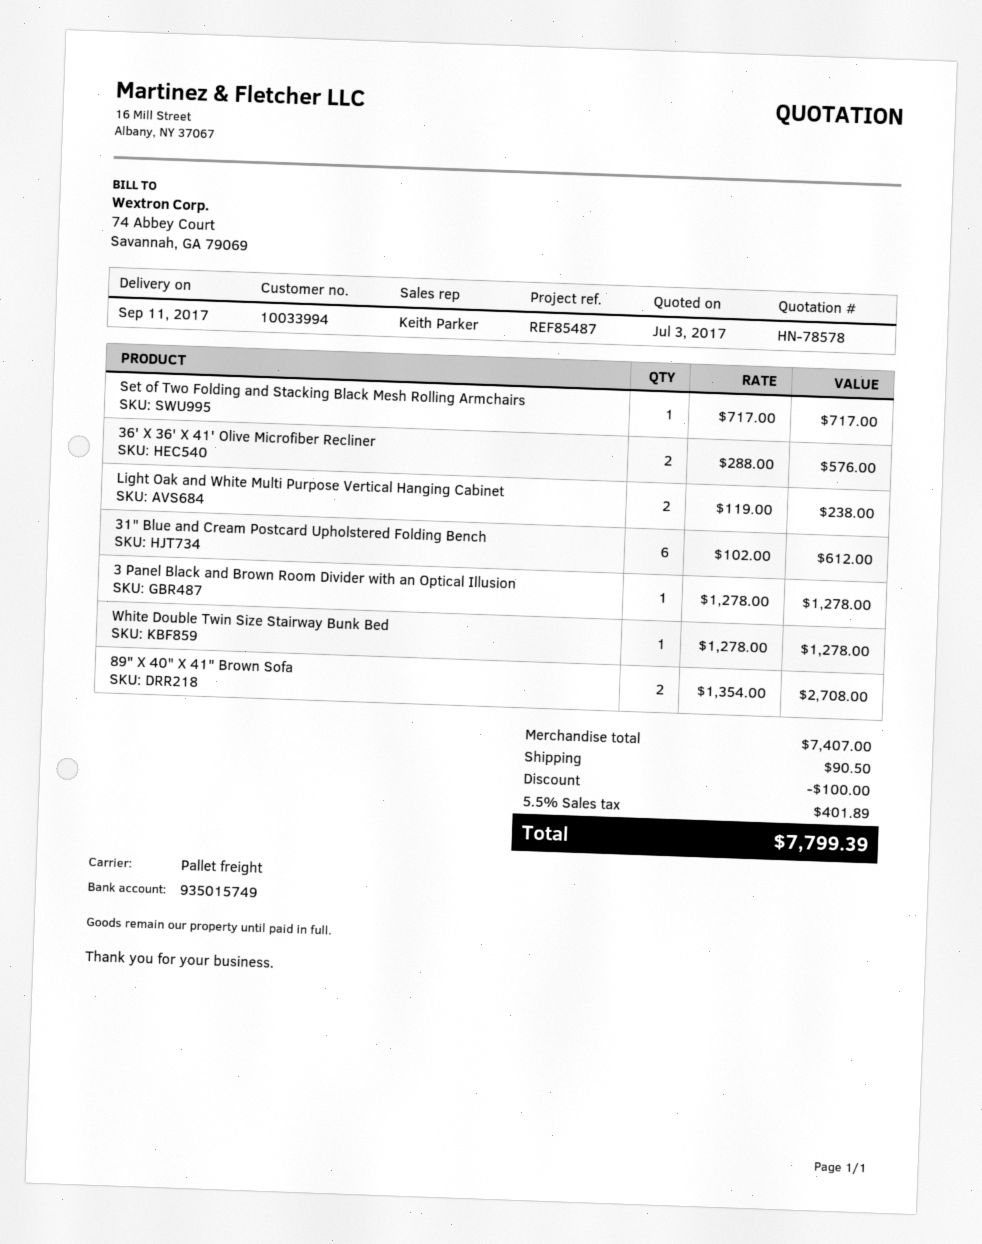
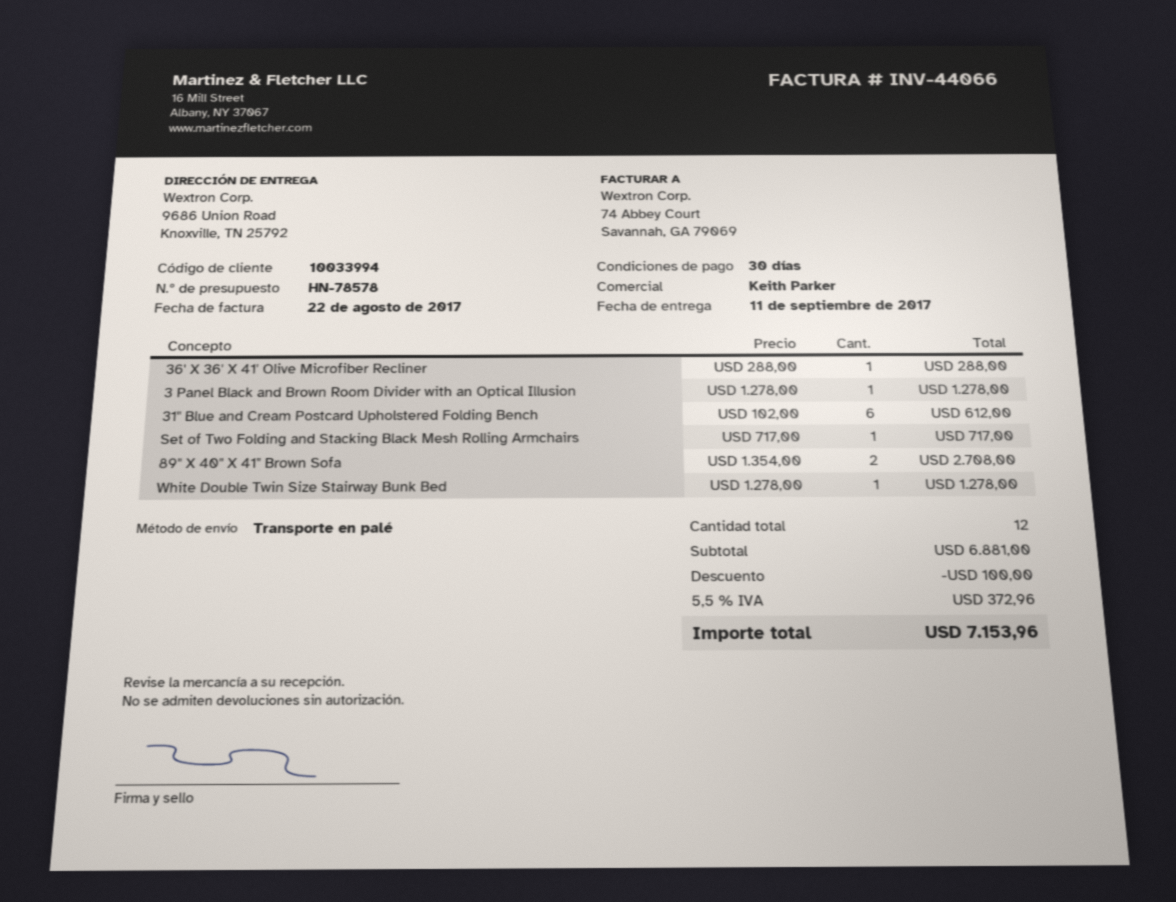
36' X 36' X 41' Olive Microfiber Recliner: 2 x 288.00 = 576.00 -> 1 x 288.00 = 288.00
Light Oak and White Multi Purpose Vertical Hanging Cabinet: 2 x 119.00 = 238.00 -> none
subtotal: 7407.00 -> 6881.00
shipping: 90.50 -> none
tax: 5.5% = 401.89 -> 5.5% = 372.96
total: 7799.39 -> 7153.96

